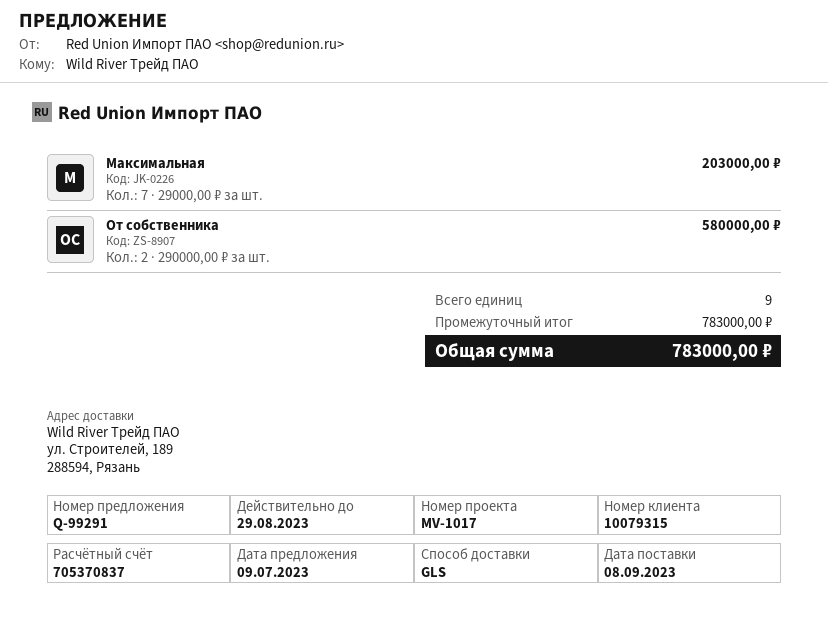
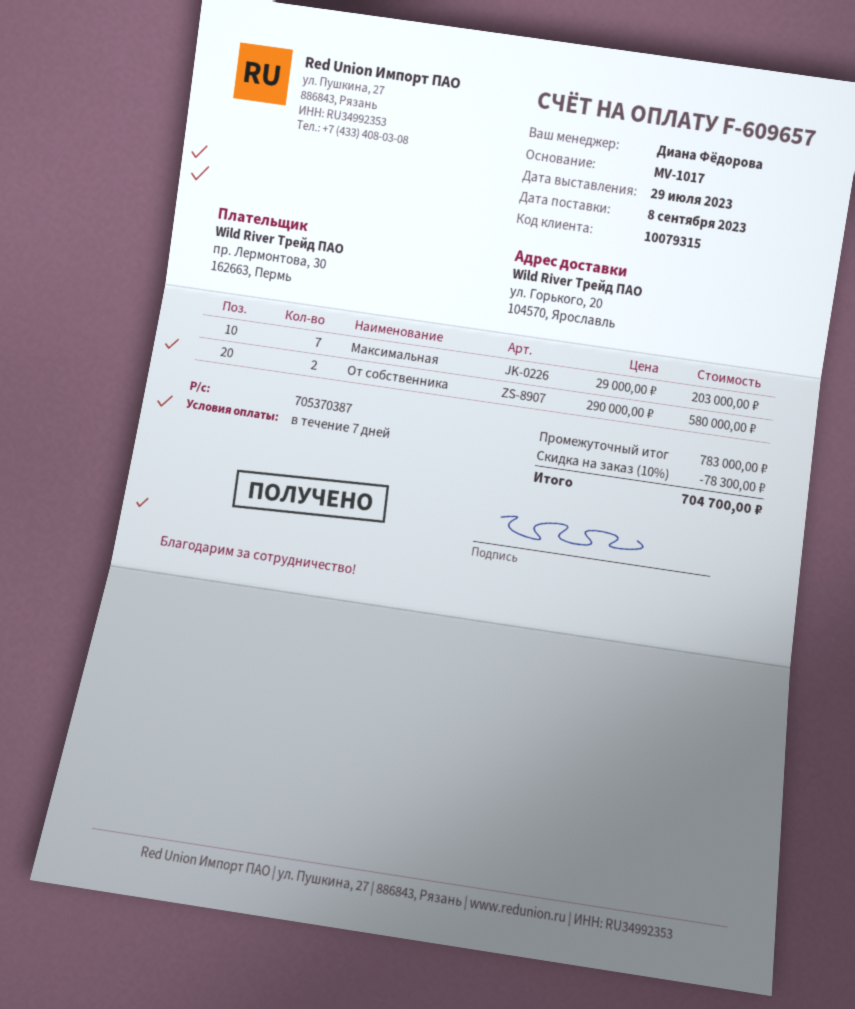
bank account: 705370837 -> 705370387
ship to: ул. Строителей, 189, 288594, Рязань -> ул. Горького, 20, 104570, Ярославль
discount: none -> 10% = 78300.00
total: 783000.00 -> 704700.00

